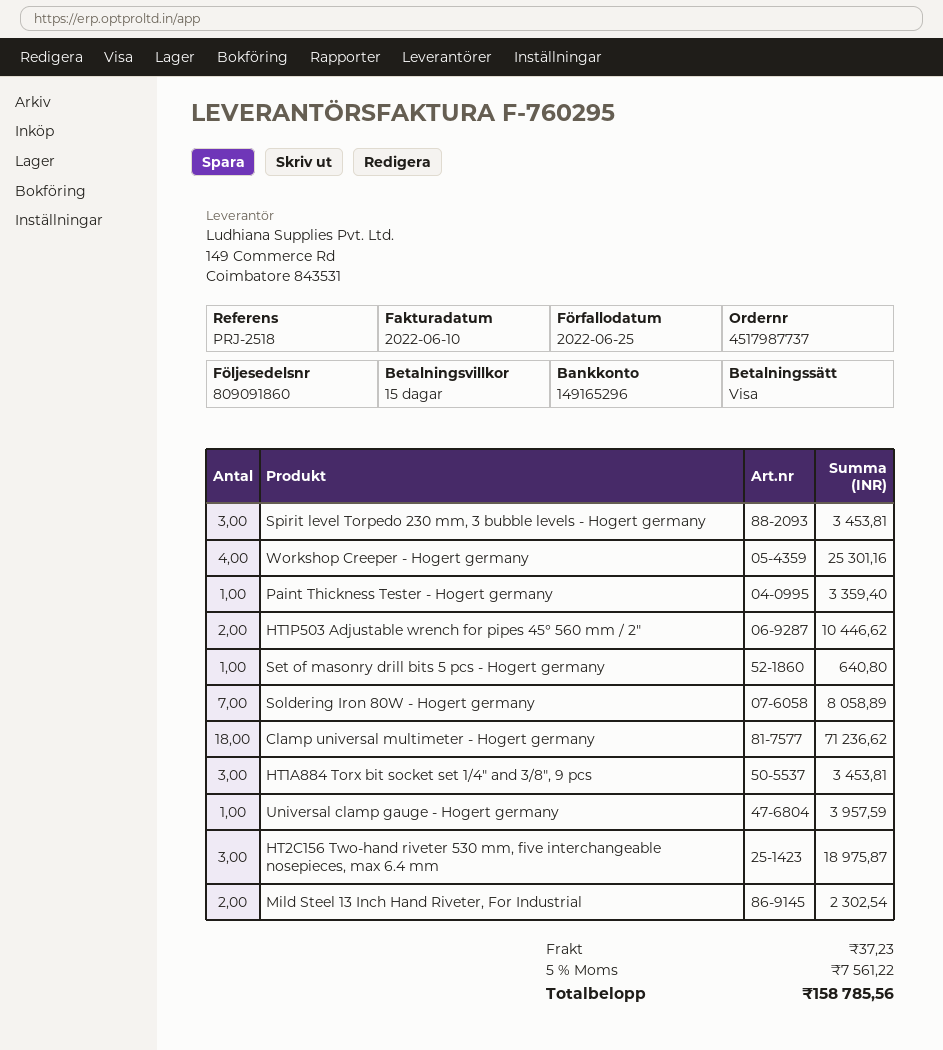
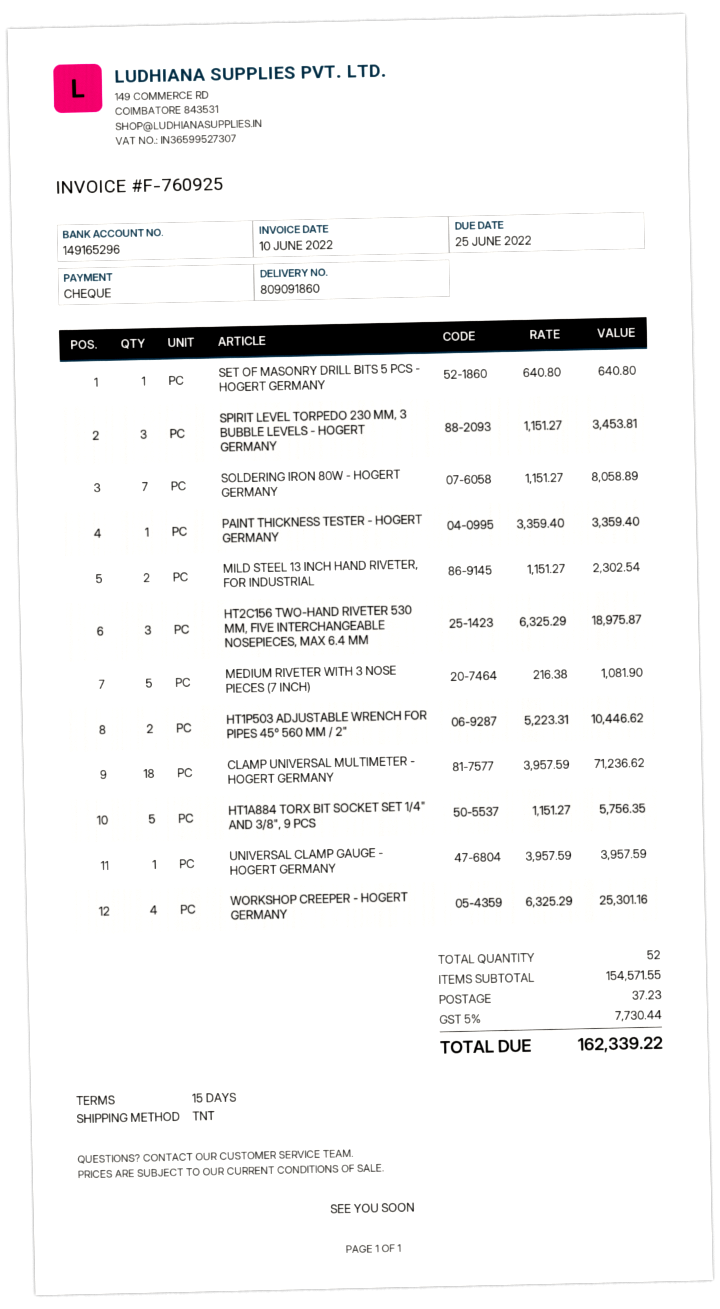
invoice number: F-760295 -> F-760925
payment method: Visa -> cheque
HT1A884 Torx bit socket set 1/4" and 3/8", 9 pcs: 3 for 3453.81 -> 5 for 5756.35
MEDIUM RIVETER WITH 3 NOSE PIECES (7 INCH): none -> 5 for 1081.90
tax: 5% = 7561.22 -> 5% = 7730.44
total: 158785.56 -> 162339.22

